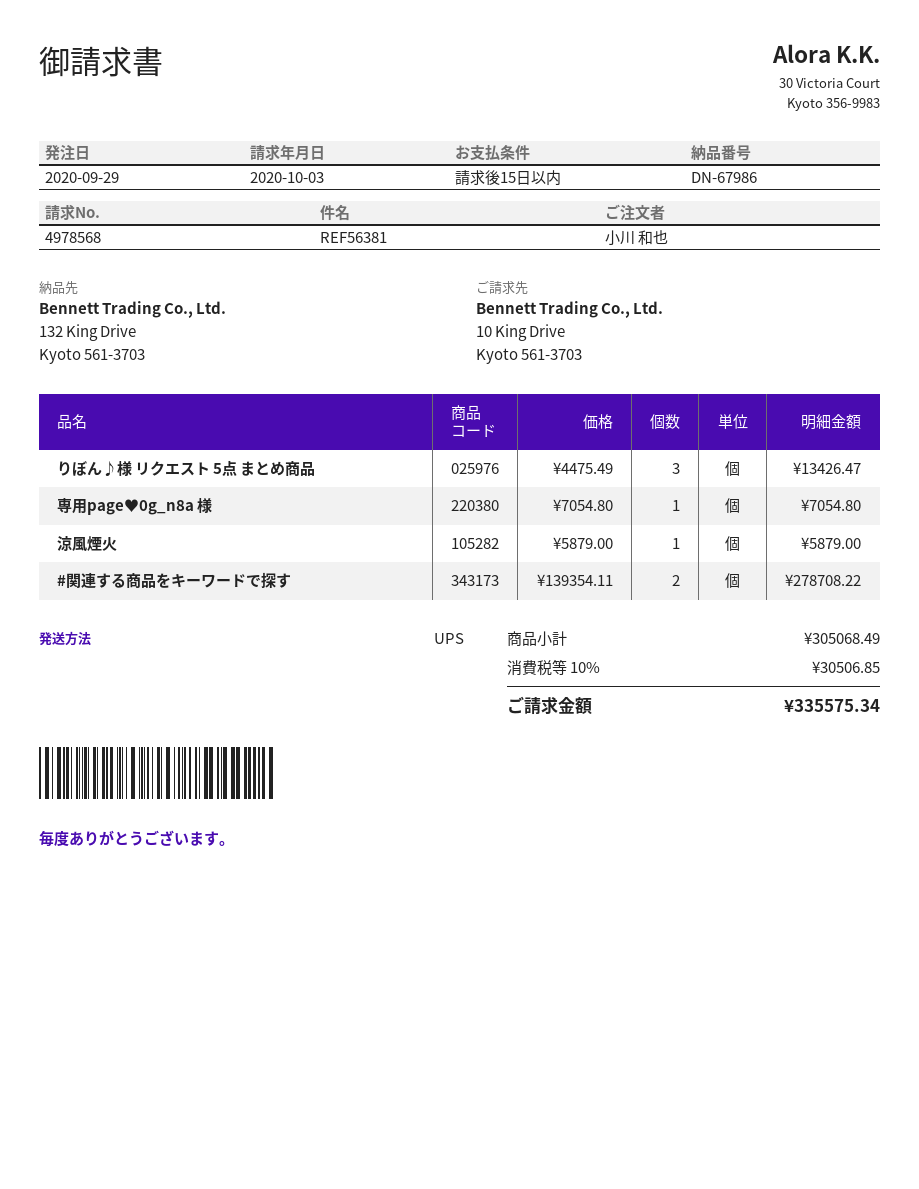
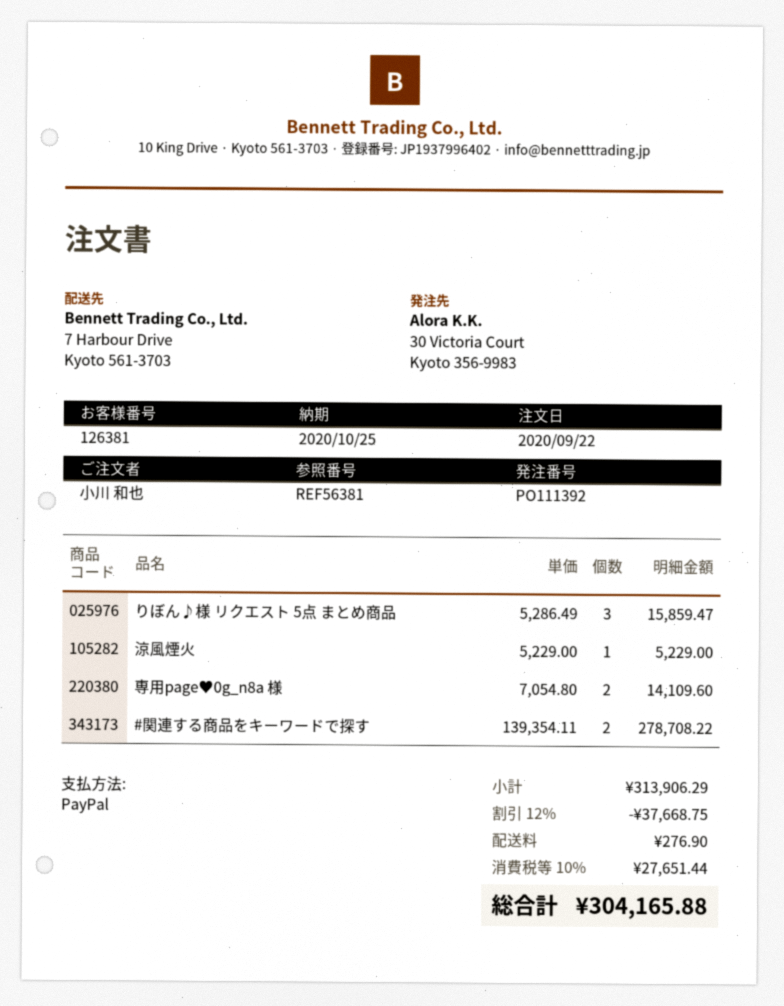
order date: 2020-09-29 -> 2020-09-22
ship to: 132 King Drive, Kyoto 561-3703 -> 7 Harbour Drive, Kyoto 561-3703
りぼん♪様 リクエスト 5点 まとめ商品: 3 x 4475.49 = 13426.47 -> 3 x 5286.49 = 15859.47
専用page♥0g_n8a 様: 1 x 7054.80 = 7054.80 -> 2 x 7054.80 = 14109.60
涼風煙火: 1 x 5879.00 = 5879.00 -> 1 x 5229.00 = 5229.00
subtotal: 305068.49 -> 313906.29
discount: none -> 12% = 37668.75
shipping: none -> 276.90
tax: 10% = 30506.85 -> 10% = 27651.44
total: 335575.34 -> 304165.88

